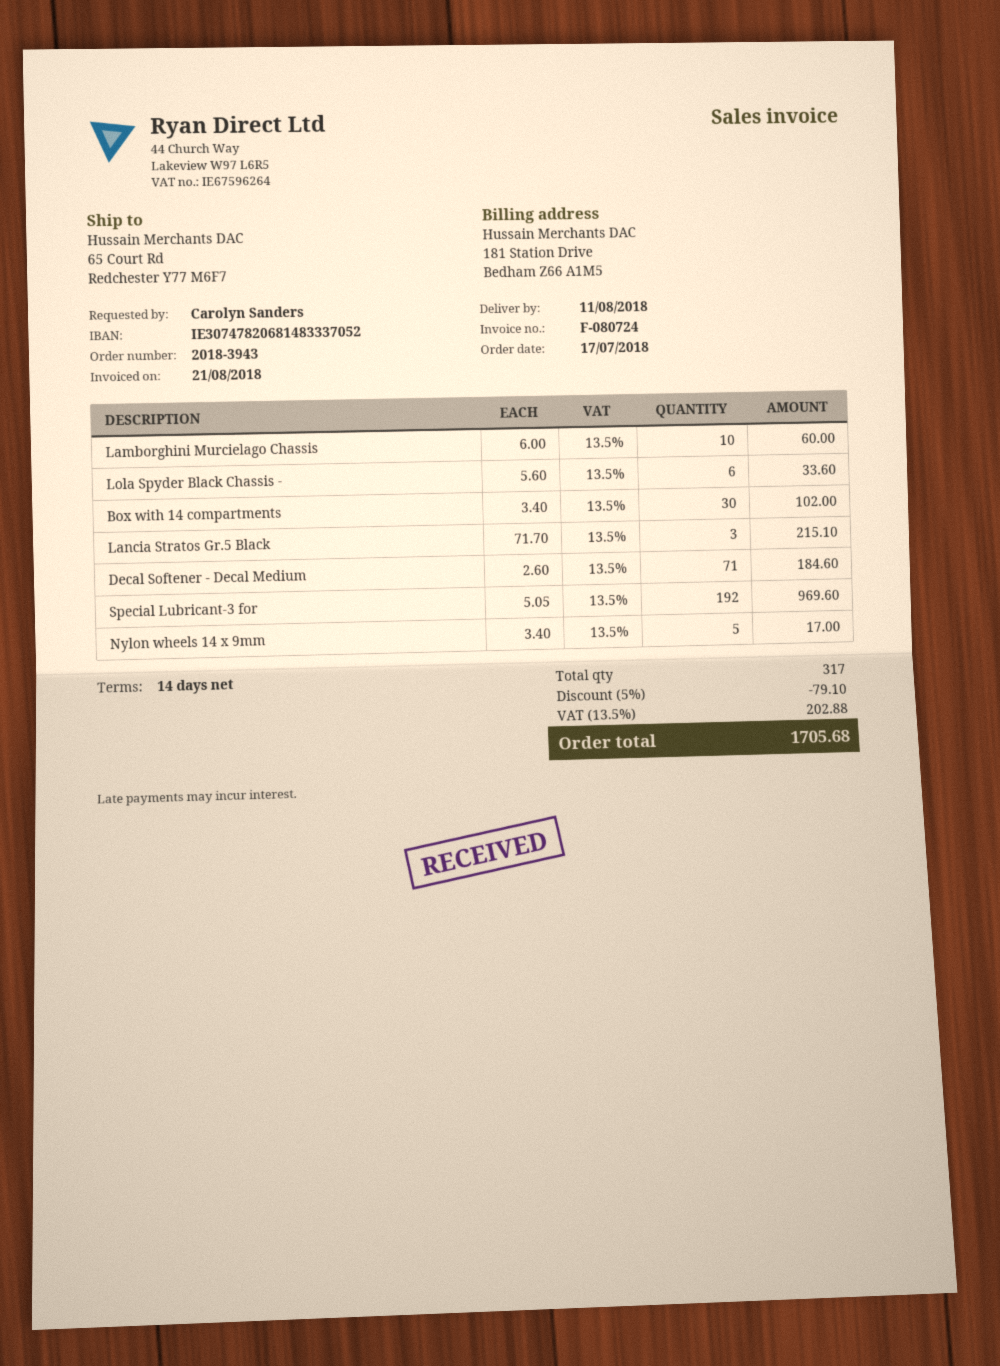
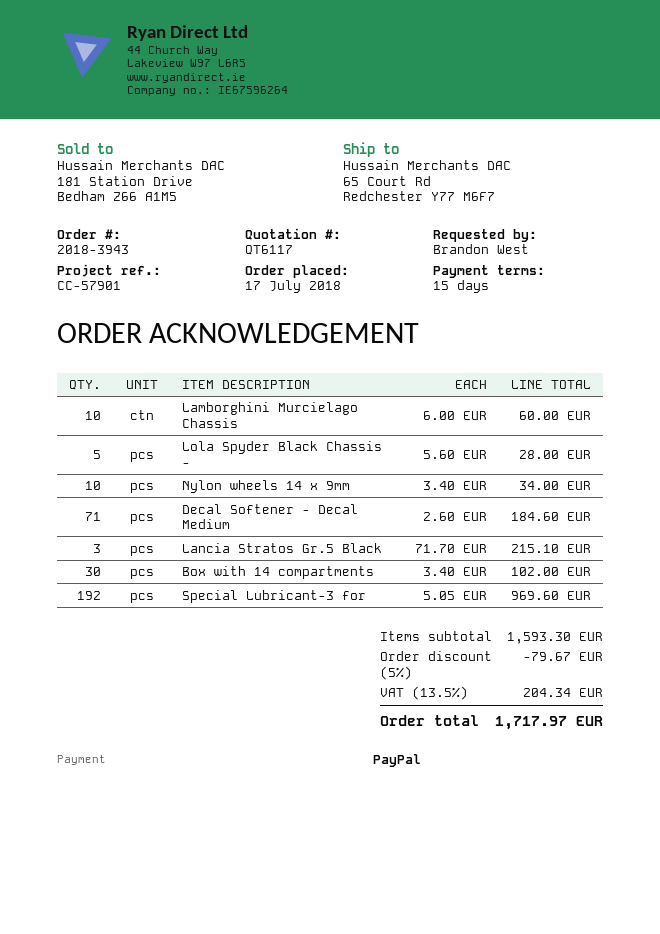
payment terms: 14 days -> 15 days
ordered by: Carolyn Sanders -> Brandon West
Lola Spyder Black Chassis -: 6 x 5.60 = 33.60 -> 5 x 5.60 = 28.00
Nylon wheels 14 x 9mm: 5 x 3.40 = 17.00 -> 10 x 3.40 = 34.00
discount: 5% = 79.10 -> 5% = 79.67
tax: 13.5% = 202.88 -> 13.5% = 204.34
total: 1705.68 -> 1717.97

